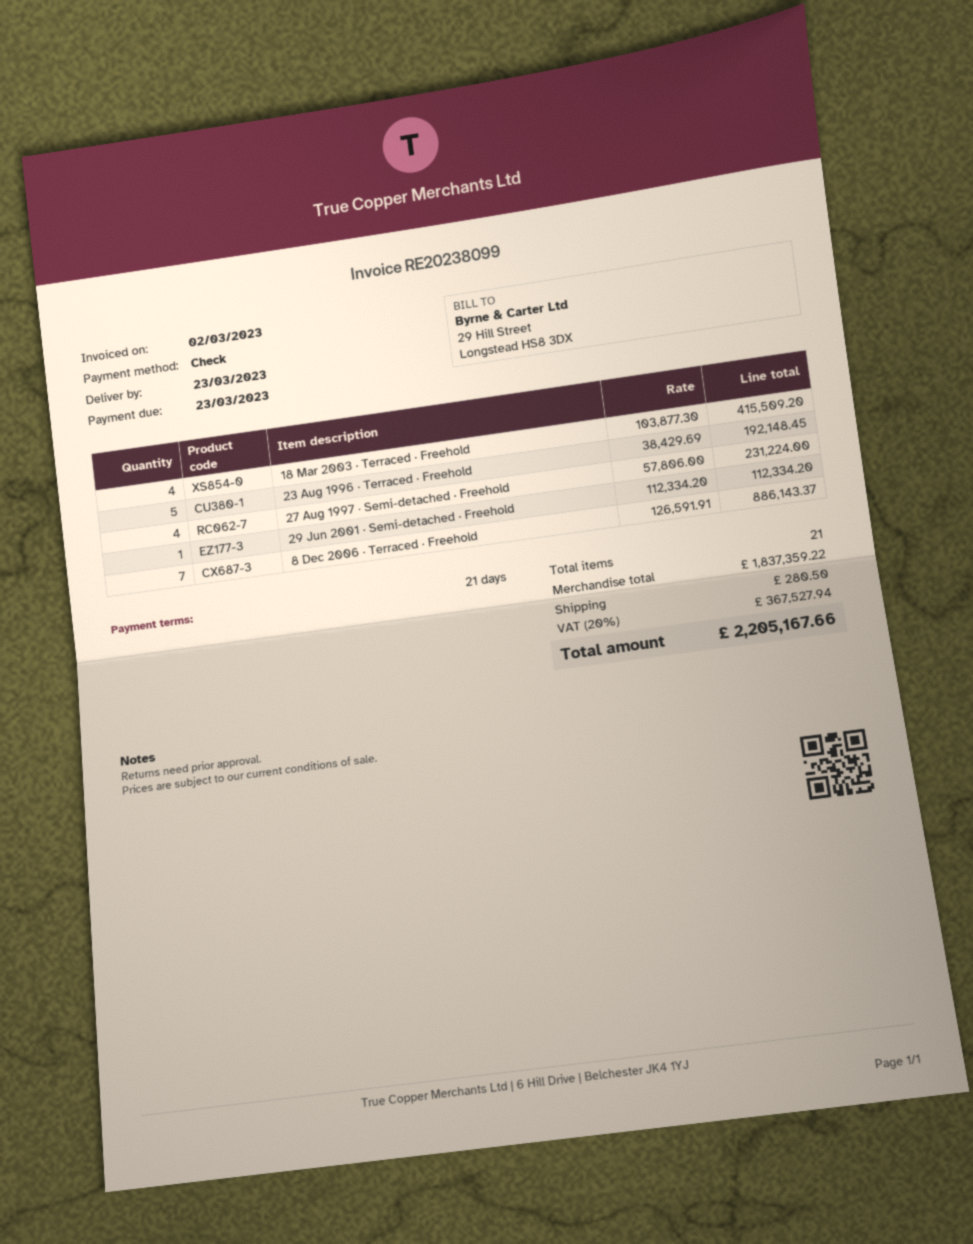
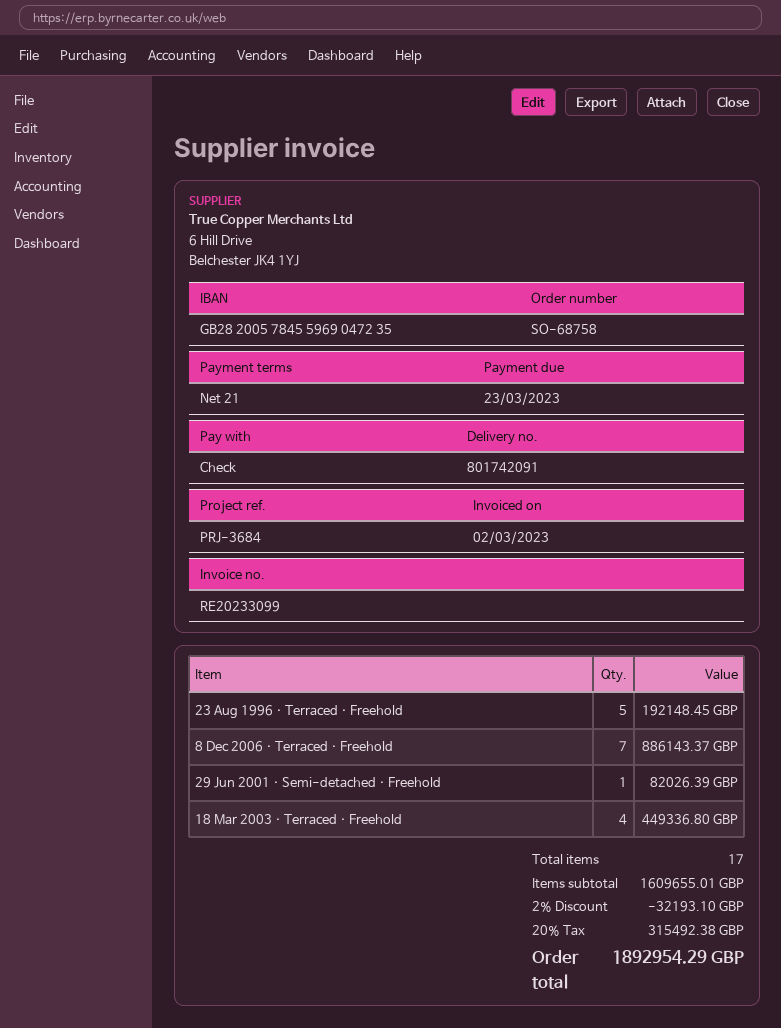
invoice number: RE20238099 -> RE20233099
18 Mar 2003 · Terraced · Freehold: 4 for 415509.20 -> 4 for 449336.80
27 Aug 1997 · Semi-detached · Freehold: 4 for 231224.00 -> none
29 Jun 2001 · Semi-detached · Freehold: 1 for 112334.20 -> 1 for 82026.39
total quantity: 21 -> 17
subtotal: 1837359.22 -> 1609655.01
discount: none -> 2% = 32193.10
shipping: 280.50 -> none
tax: 20% = 367527.94 -> 20% = 315492.38
total: 2205167.66 -> 1892954.29

